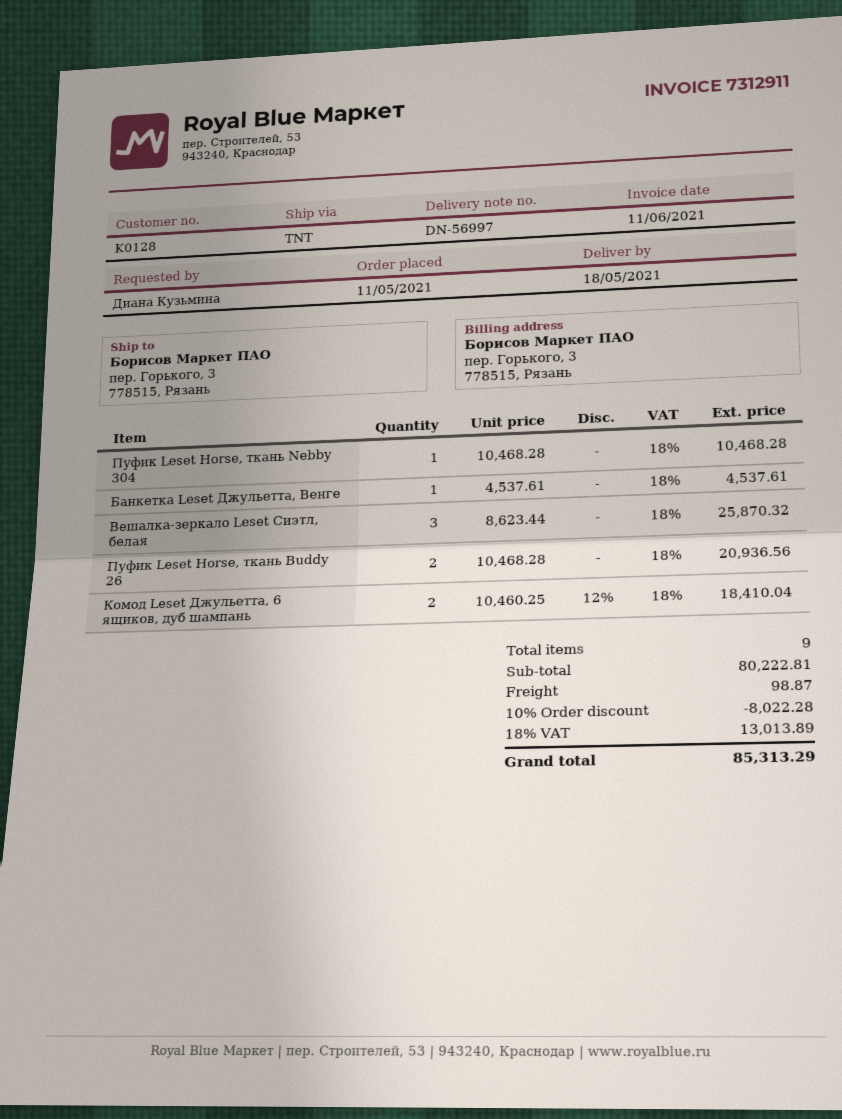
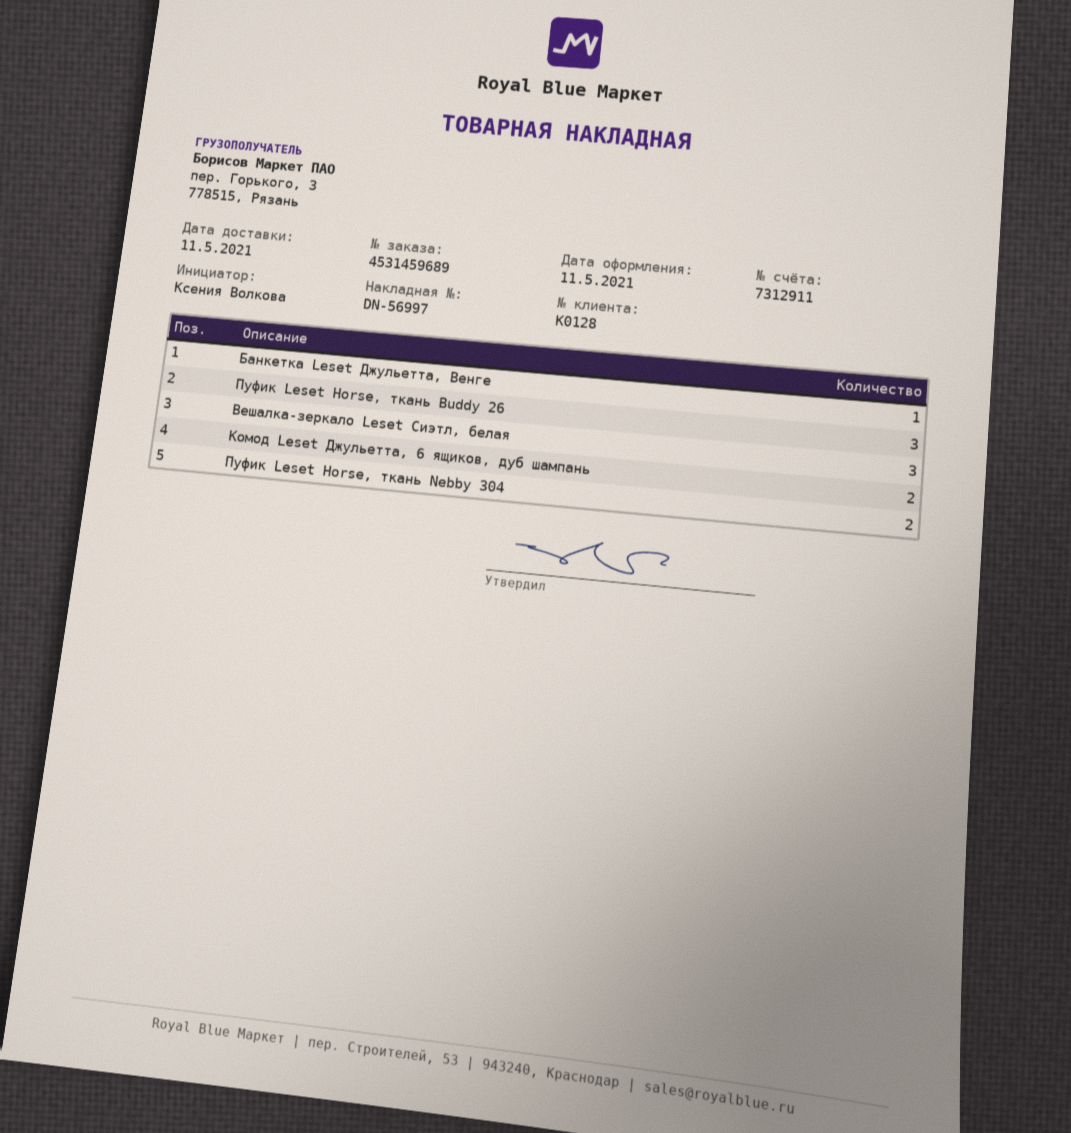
delivery date: 2021-05-18 -> 2021-05-11
ordered by: Диана Кузьмина -> Ксения Волкова
Пуфик Leset Horse, ткань Nebby 304: 1 -> 2
Пуфик Leset Horse, ткань Buddy 26: 2 -> 3

